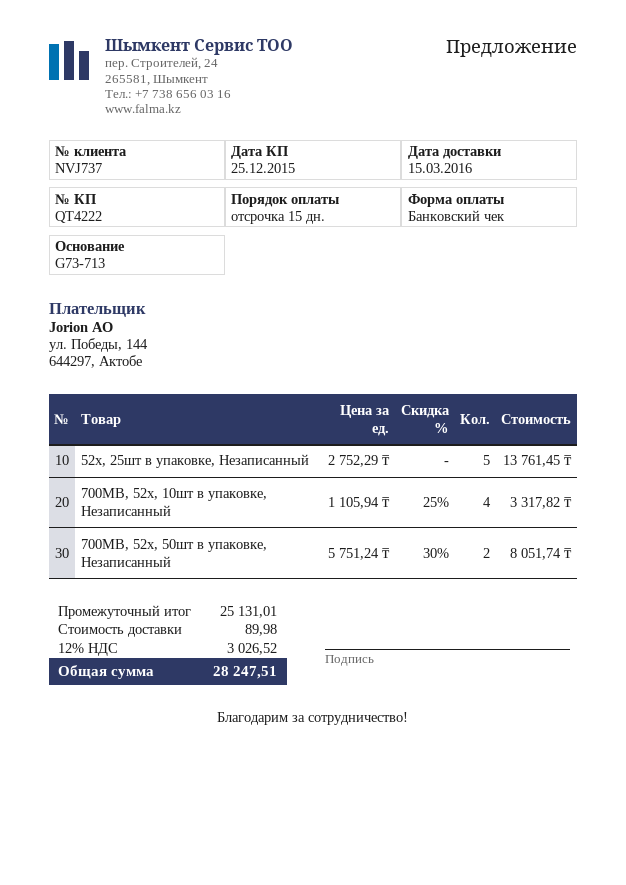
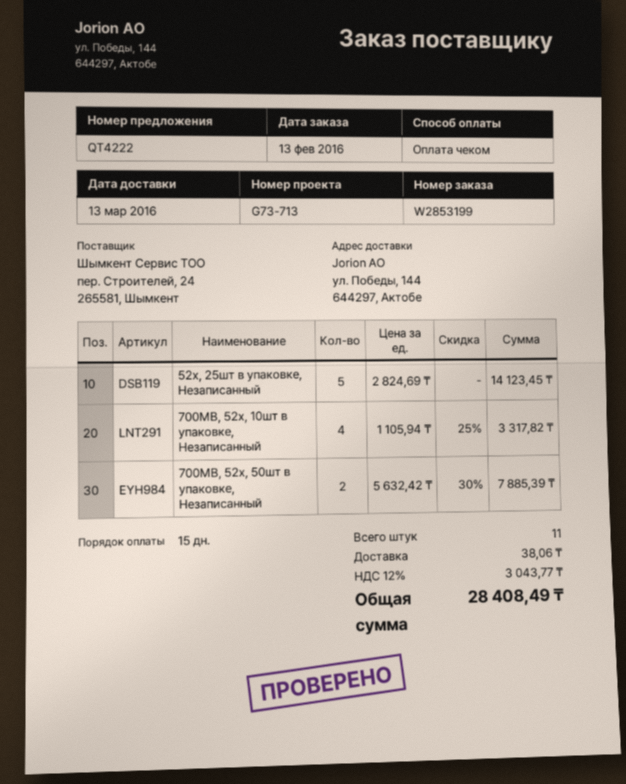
delivery date: 2016-03-15 -> 2016-03-13
52х, 25шт в упаковке, Незаписанный: 5 x 2752.29 = 13761.45 -> 5 x 2824.69 = 14123.45
700MB, 52х, 50шт в упаковке, Незаписанный: 2 x 5751.24 - 30% = 8051.74 -> 2 x 5632.42 - 30% = 7885.39
shipping: 89.98 -> 38.06
tax: 12% = 3026.52 -> 12% = 3043.77
total: 28247.51 -> 28408.49

